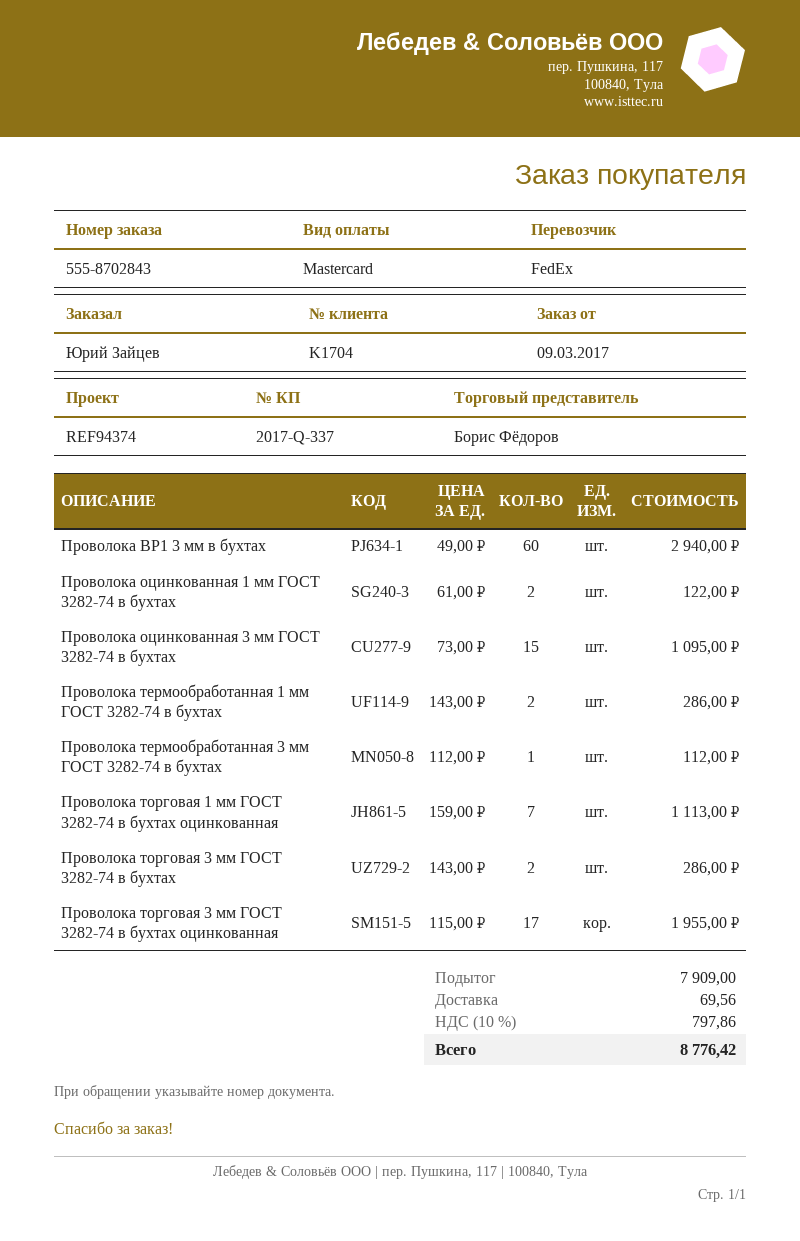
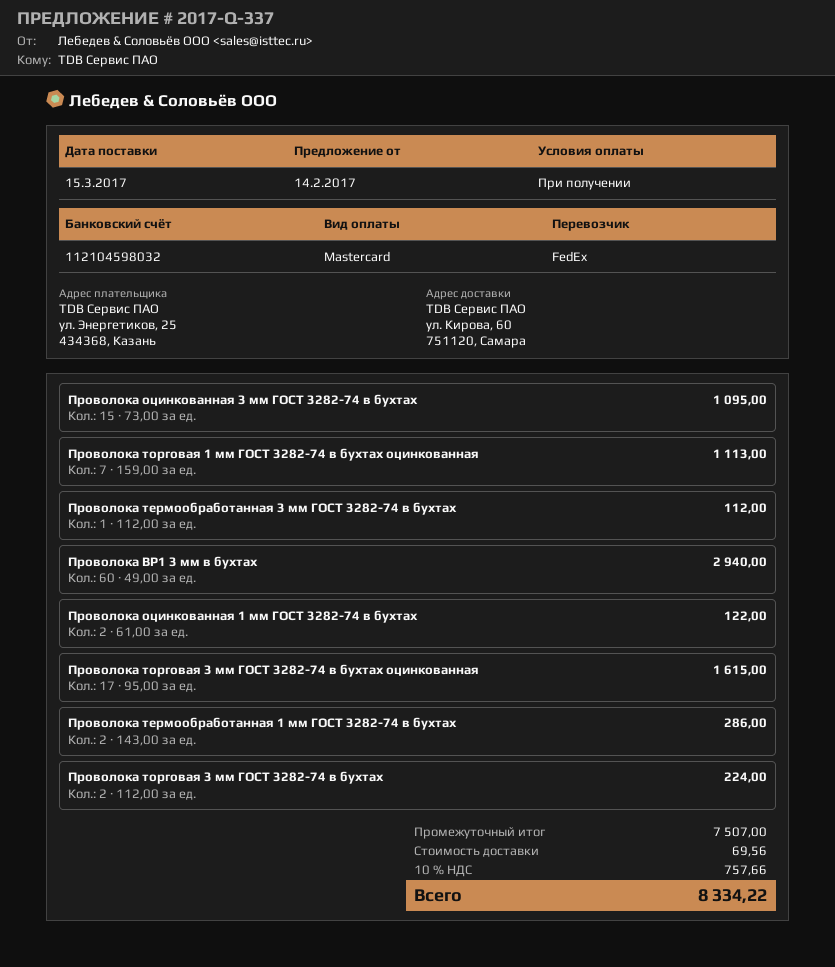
Проволока торговая 3 мм ГОСТ 3282-74 в бухтах: 2 x 143.00 = 286.00 -> 2 x 112.00 = 224.00
Проволока торговая 3 мм ГОСТ 3282-74 в бухтах оцинкованная: 17 x 115.00 = 1955.00 -> 17 x 95.00 = 1615.00
subtotal: 7909.00 -> 7507.00
tax: 10% = 797.86 -> 10% = 757.66
total: 8776.42 -> 8334.22

